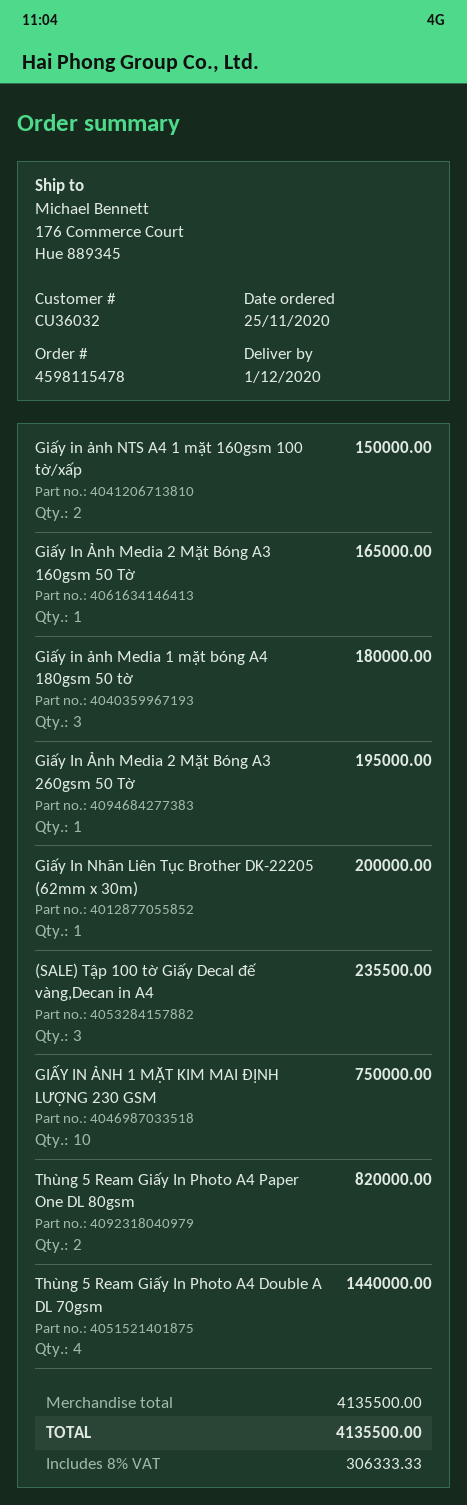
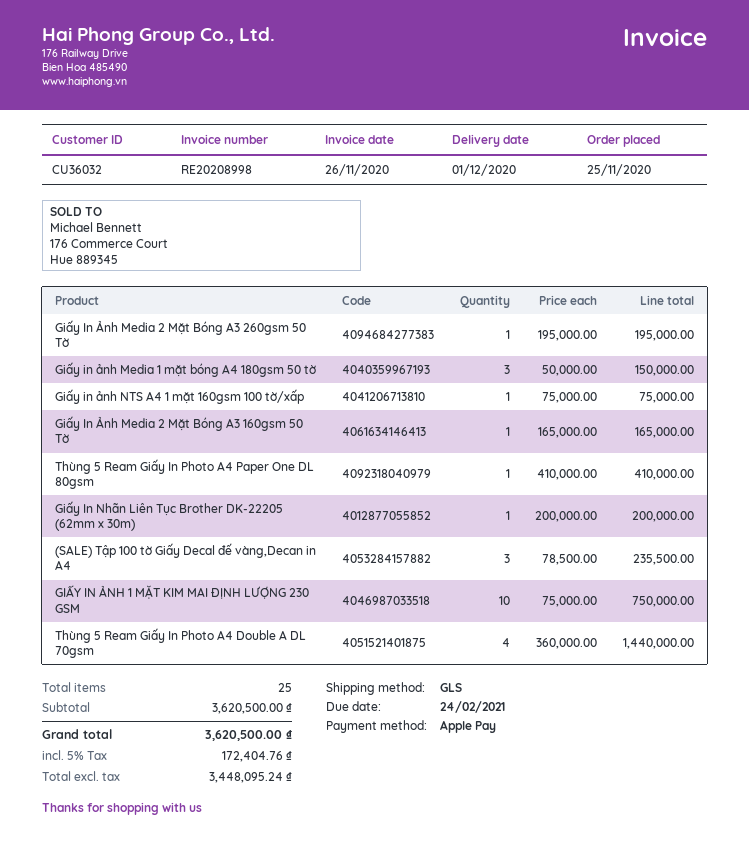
Giấy in ảnh NTS A4 1 mặt 160gsm 100 tờ/xấp: 2 for 150000.00 -> 1 for 75000.00
Giấy in ảnh Media 1 mặt bóng A4 180gsm 50 tờ: 3 for 180000.00 -> 3 for 150000.00
Thùng 5 Ream Giấy In Photo A4 Paper One DL 80gsm: 2 for 820000.00 -> 1 for 410000.00
subtotal: 4135500.00 -> 3620500.00
tax: 8% = 306333.33 -> 5% = 172404.76
total: 4135500.00 -> 3620500.00

